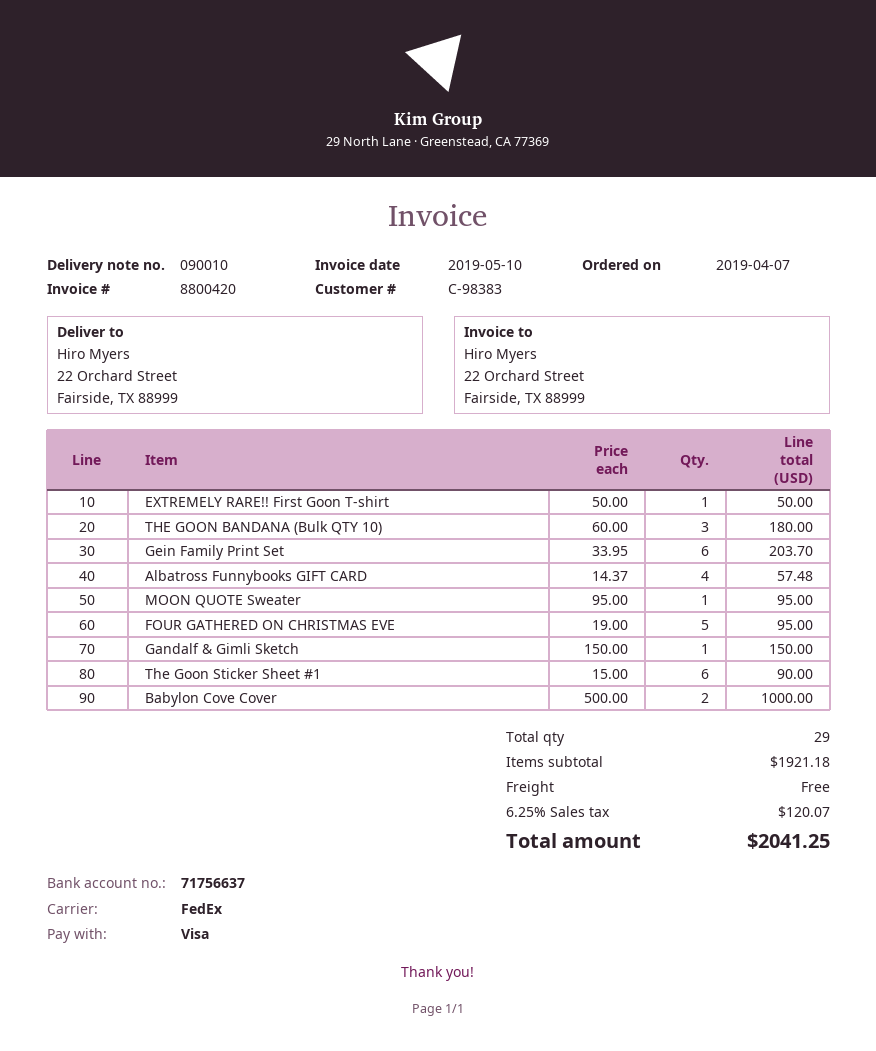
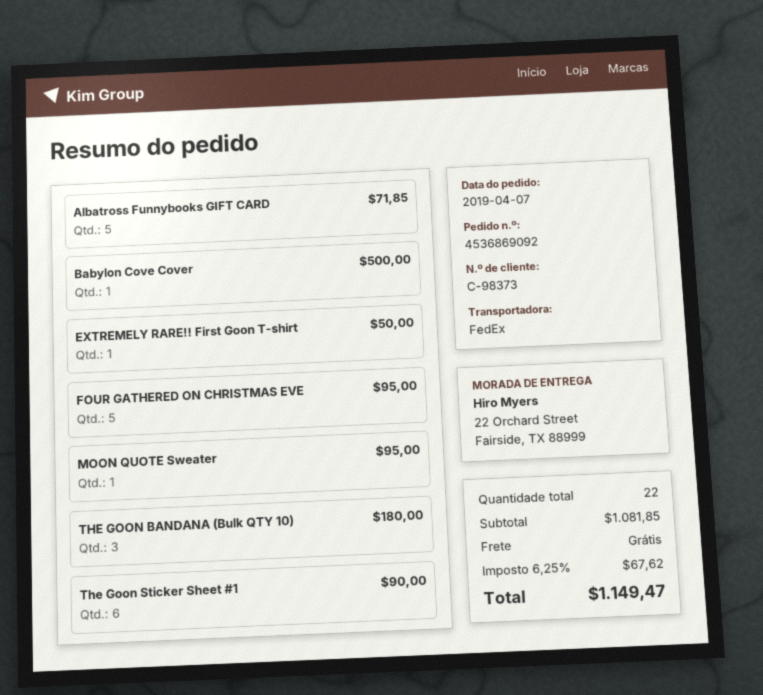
customer number: C-98383 -> C-98373
Gein Family Print Set: 6 for 203.70 -> none
Albatross Funnybooks GIFT CARD: 4 for 57.48 -> 5 for 71.85
Gandalf & Gimli Sketch: 1 for 150.00 -> none
Babylon Cove Cover: 2 for 1000.00 -> 1 for 500.00
total quantity: 29 -> 22
subtotal: 1921.18 -> 1081.85
tax: 6.25% = 120.07 -> 6.25% = 67.62
total: 2041.25 -> 1149.47

